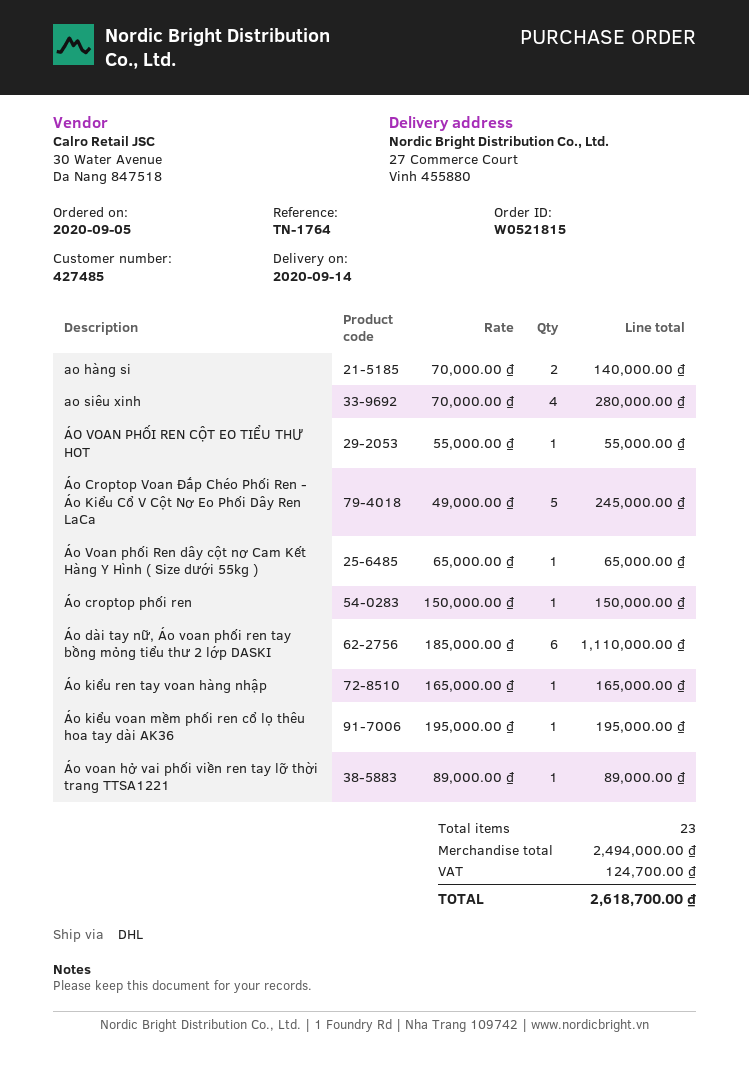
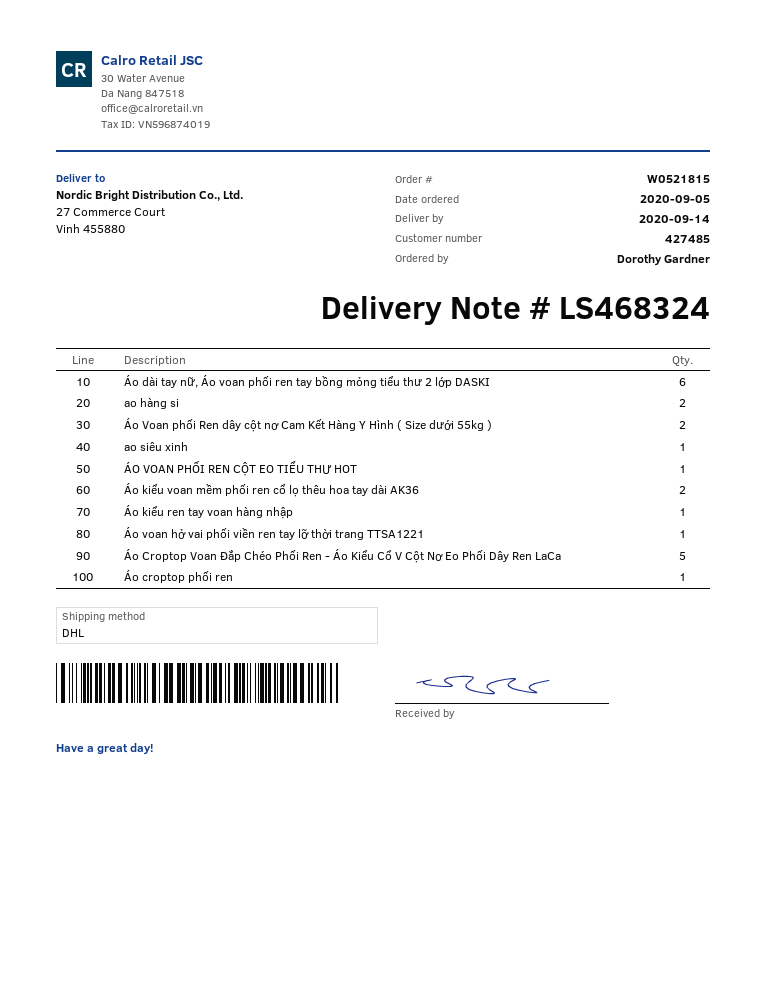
ao siêu xinh: 4 -> 1
Áo Voan phối Ren dây cột nơ Cam Kết Hàng Y Hình ( Size dưới 55kg ): 1 -> 2
Áo kiểu voan mềm phối ren cổ lọ thêu hoa tay dài AK36: 1 -> 2

